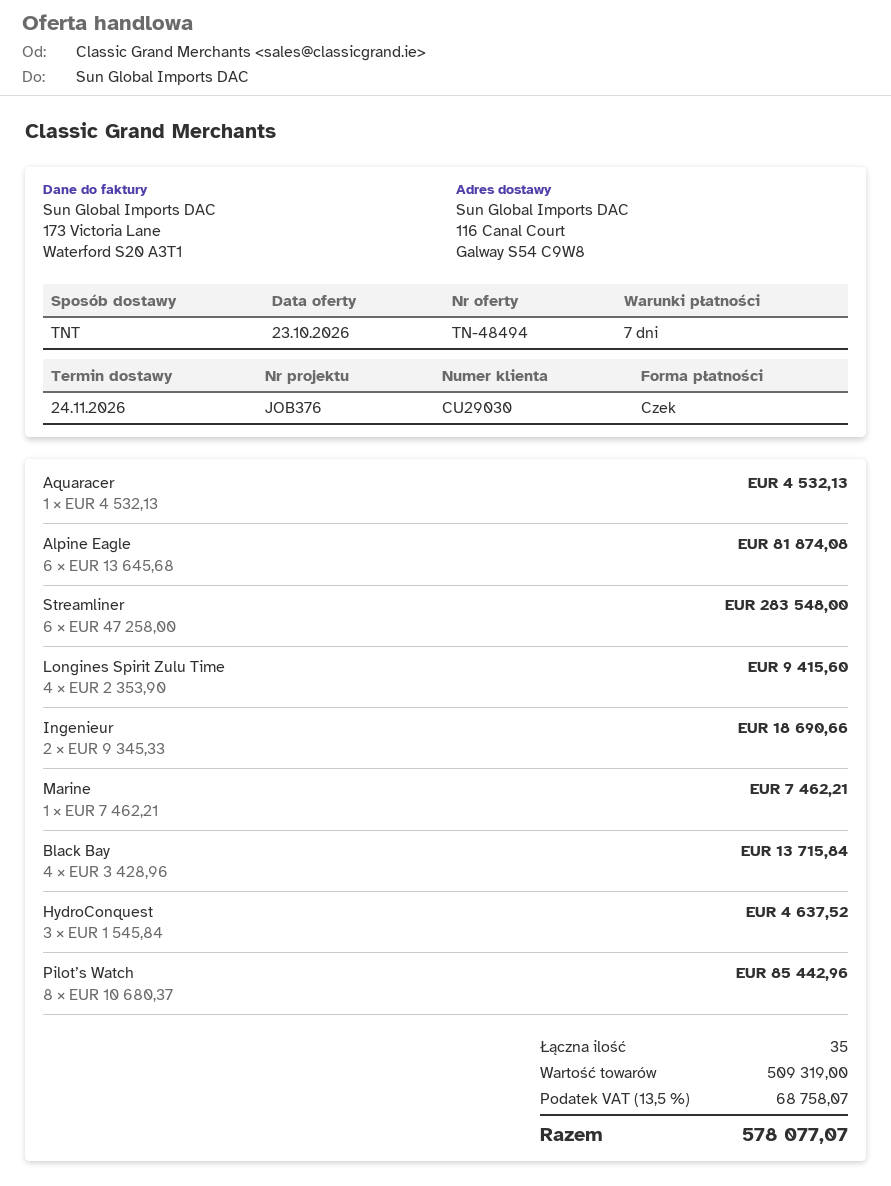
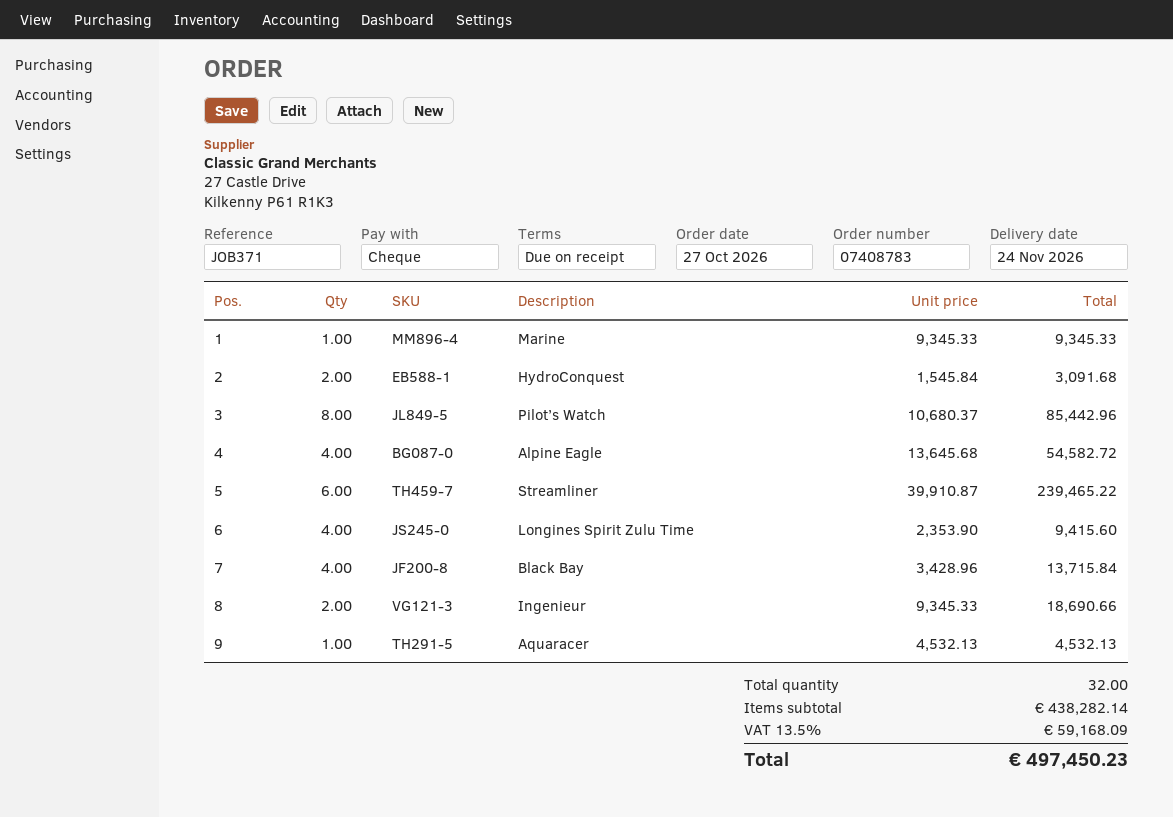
payment terms: 7 days -> on receipt
reference: JOB376 -> JOB371
Alpine Eagle: 6 x 13645.68 = 81874.08 -> 4 x 13645.68 = 54582.72
Streamliner: 6 x 47258.00 = 283548.00 -> 6 x 39910.87 = 239465.22
Marine: 1 x 7462.21 = 7462.21 -> 1 x 9345.33 = 9345.33
HydroConquest: 3 x 1545.84 = 4637.52 -> 2 x 1545.84 = 3091.68
total quantity: 35 -> 32
subtotal: 509319.00 -> 438282.14
tax: 13.5% = 68758.07 -> 13.5% = 59168.09
total: 578077.07 -> 497450.23

